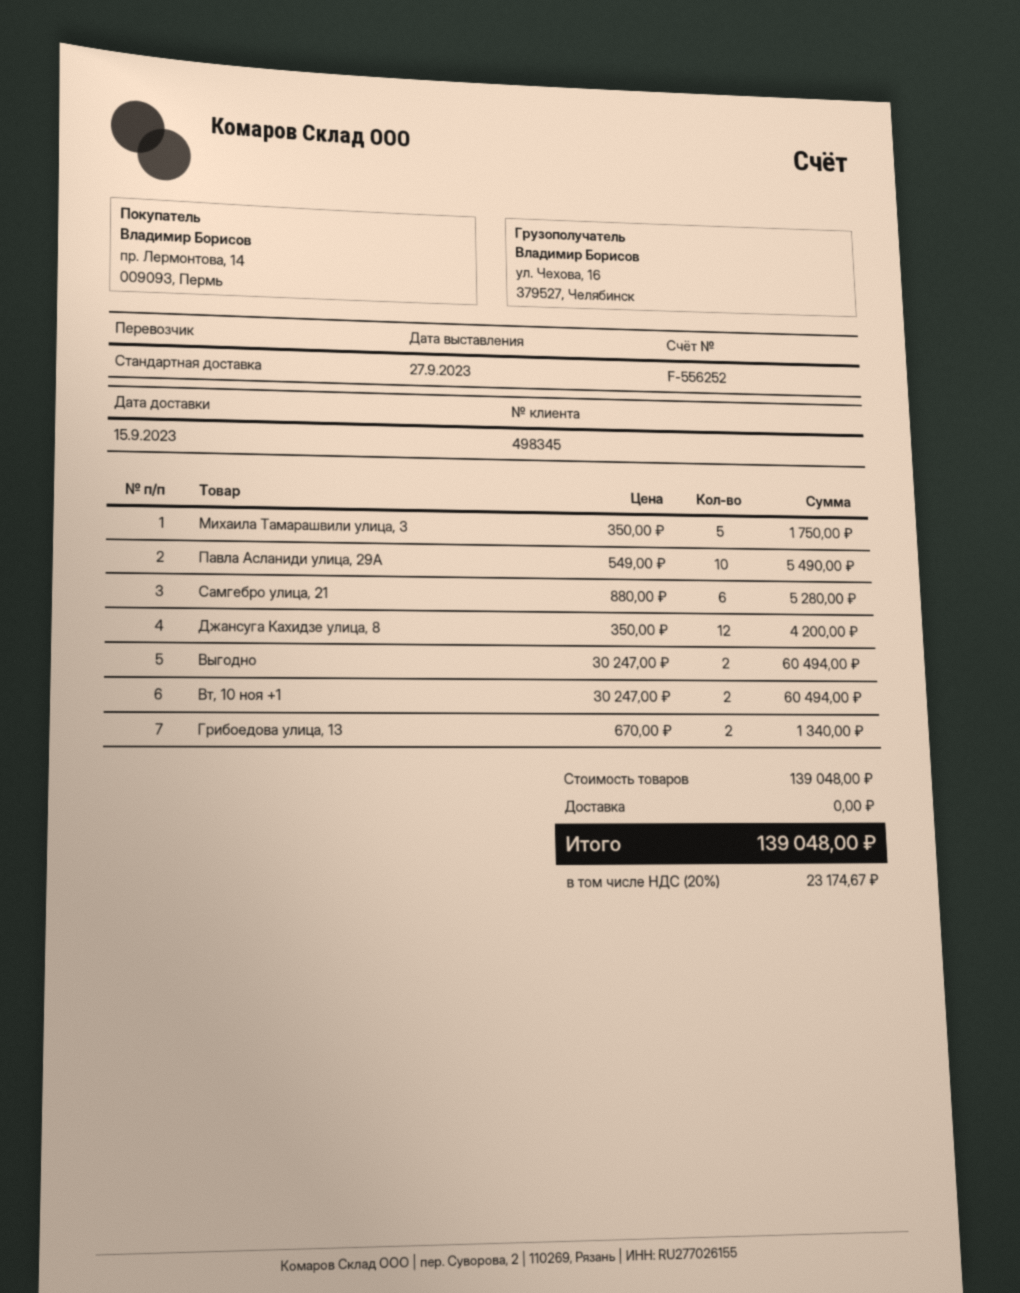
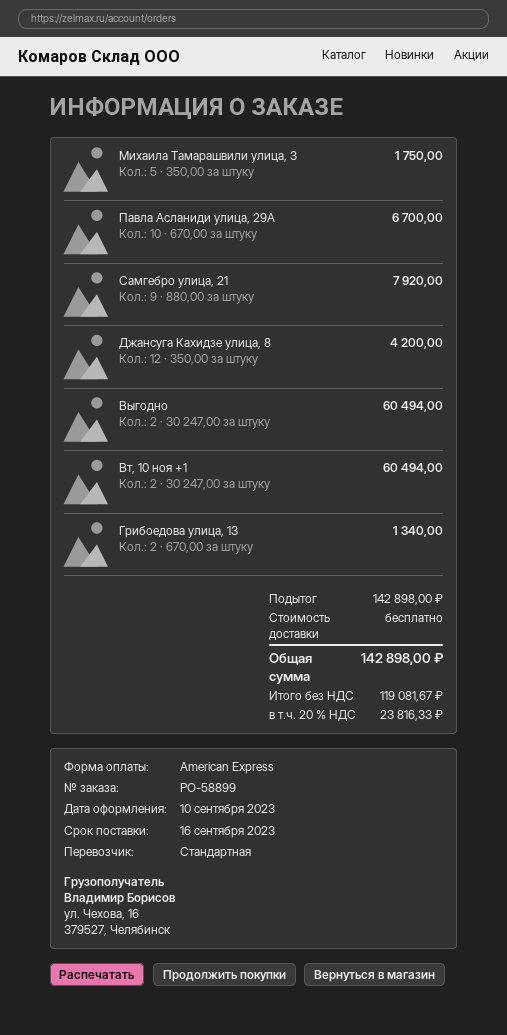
delivery date: 2023-09-15 -> 2023-09-16
Павла Асланиди улица, 29А: 10 x 549.00 = 5490.00 -> 10 x 670.00 = 6700.00
Самгебро улица, 21: 6 x 880.00 = 5280.00 -> 9 x 880.00 = 7920.00
subtotal: 139048.00 -> 142898.00
tax: 20% = 23174.67 -> 20% = 23816.33
total: 139048.00 -> 142898.00

